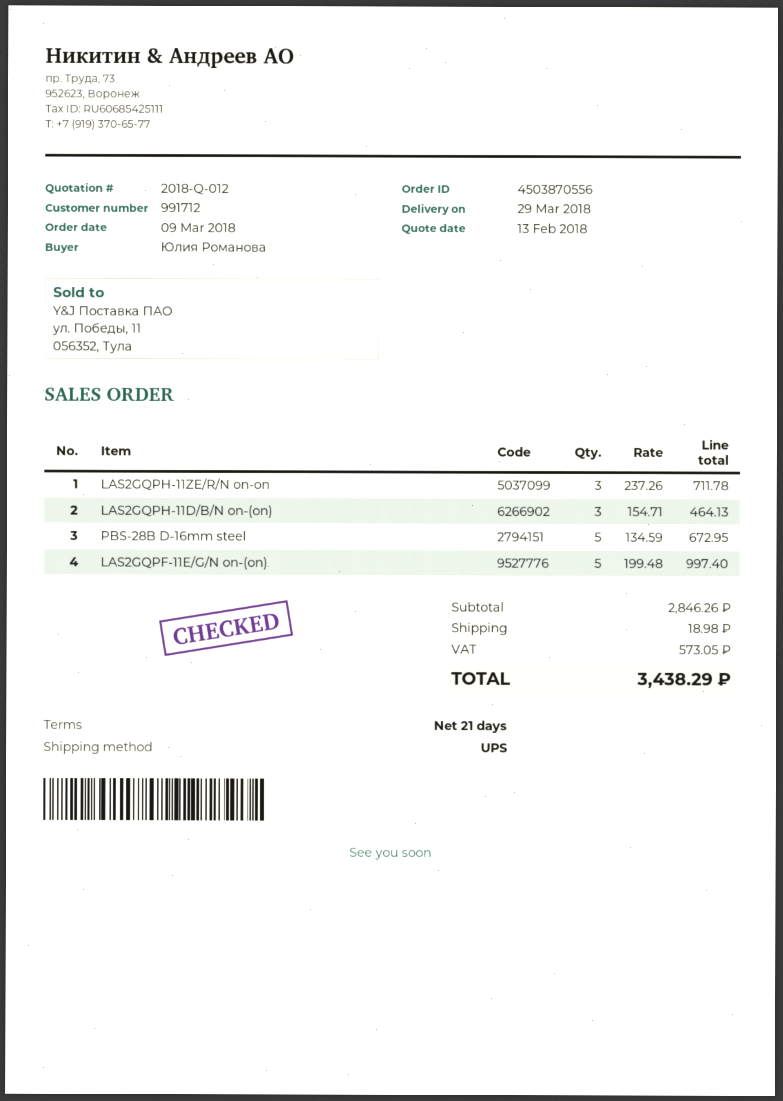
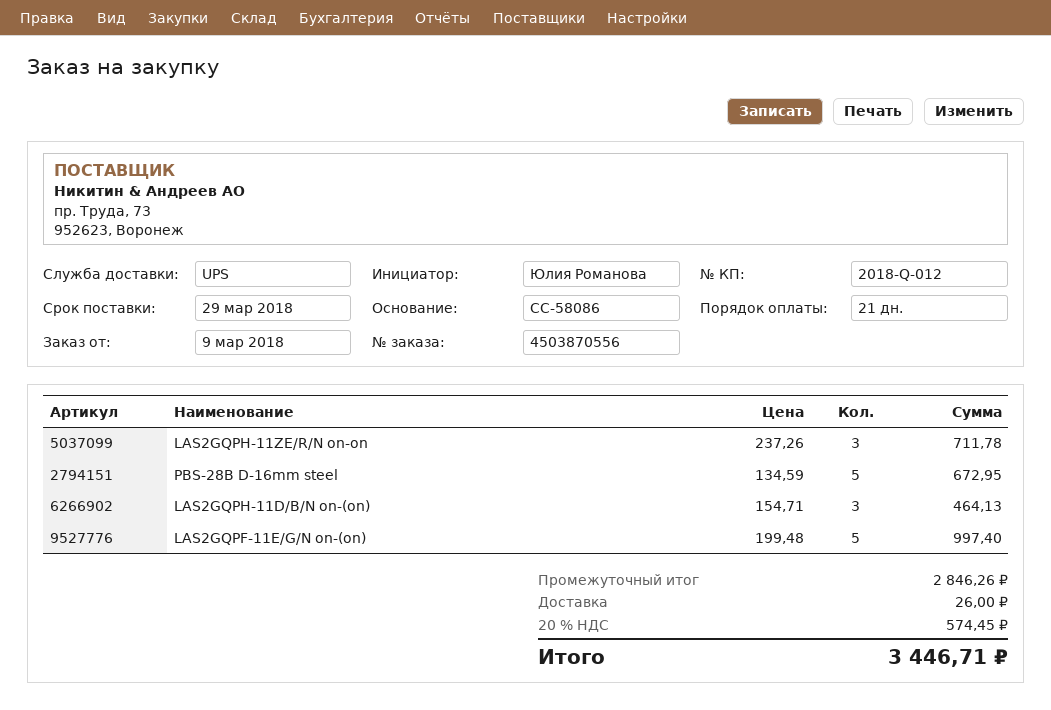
shipping: 18.98 -> 26.00
tax: 573.05 -> 574.45
total: 3438.29 -> 3446.71

